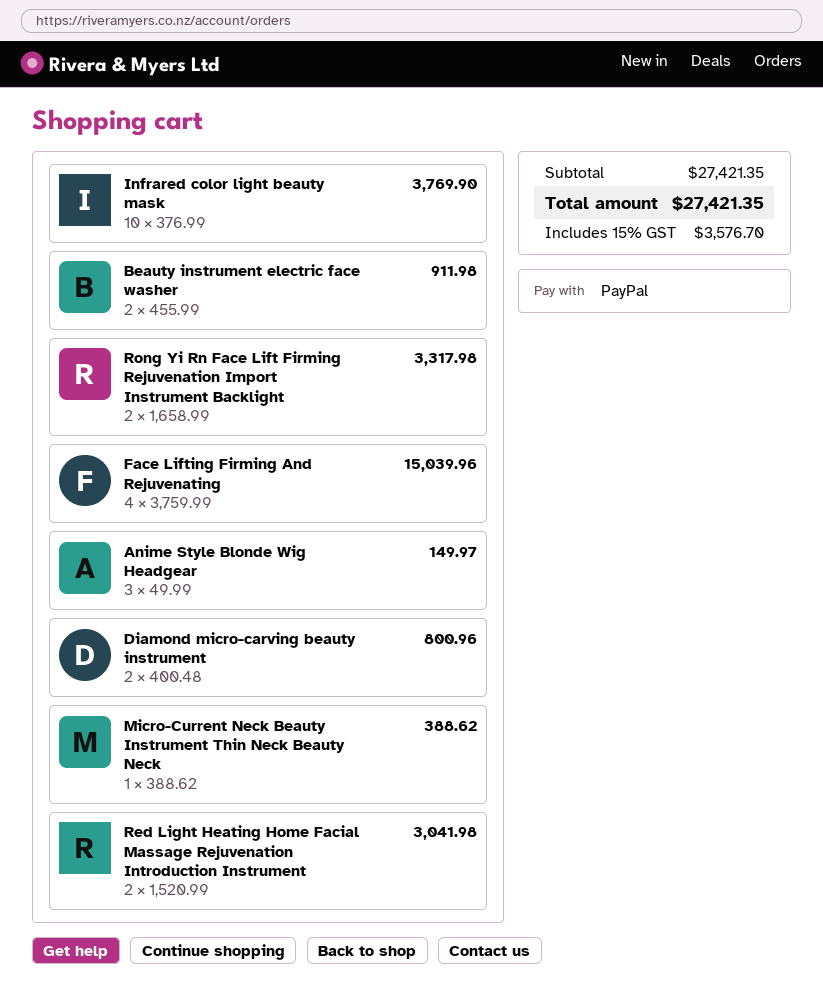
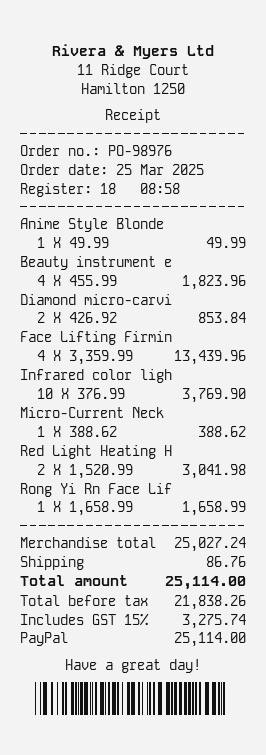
Beauty instrument electric face washer: 2 x 455.99 = 911.98 -> 4 x 455.99 = 1823.96
Rong Yi Rn Face Lift Firming Rejuvenation Import Instrument Backlight: 2 x 1658.99 = 3317.98 -> 1 x 1658.99 = 1658.99
Face Lifting Firming And Rejuvenating: 4 x 3759.99 = 15039.96 -> 4 x 3359.99 = 13439.96
Anime Style Blonde Wig Headgear: 3 x 49.99 = 149.97 -> 1 x 49.99 = 49.99
Diamond micro-carving beauty instrument: 2 x 400.48 = 800.96 -> 2 x 426.92 = 853.84
subtotal: 27421.35 -> 25027.24
shipping: none -> 86.76
tax: 15% = 3576.70 -> 15% = 3275.74
total: 27421.35 -> 25114.00

